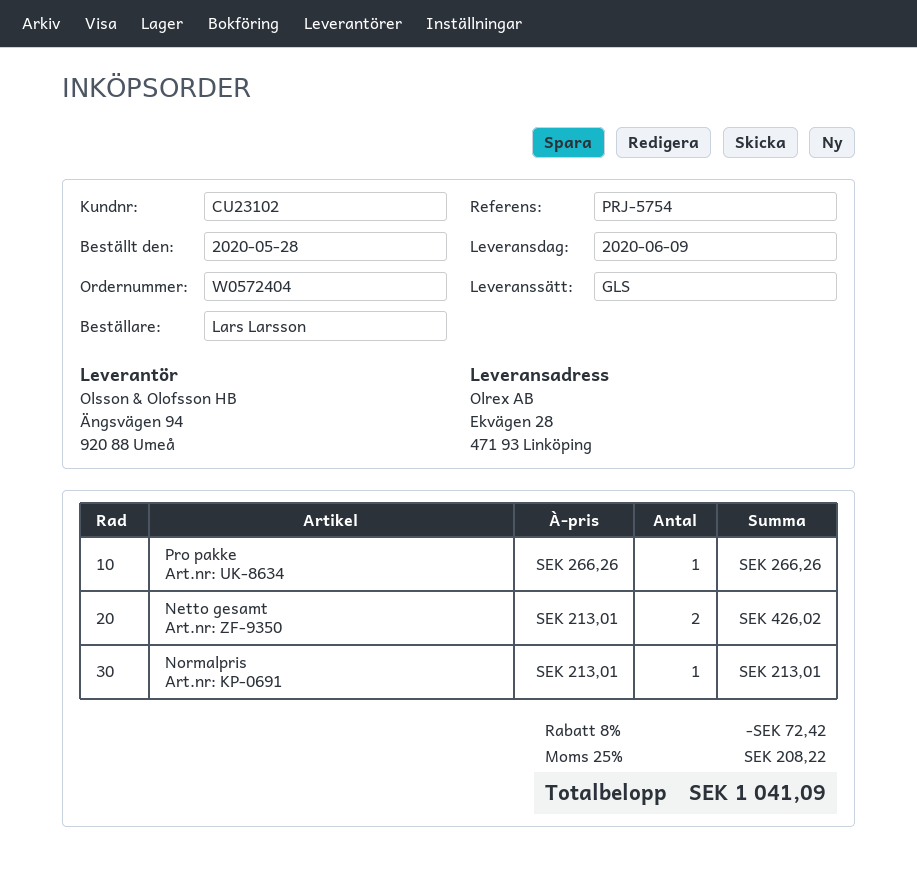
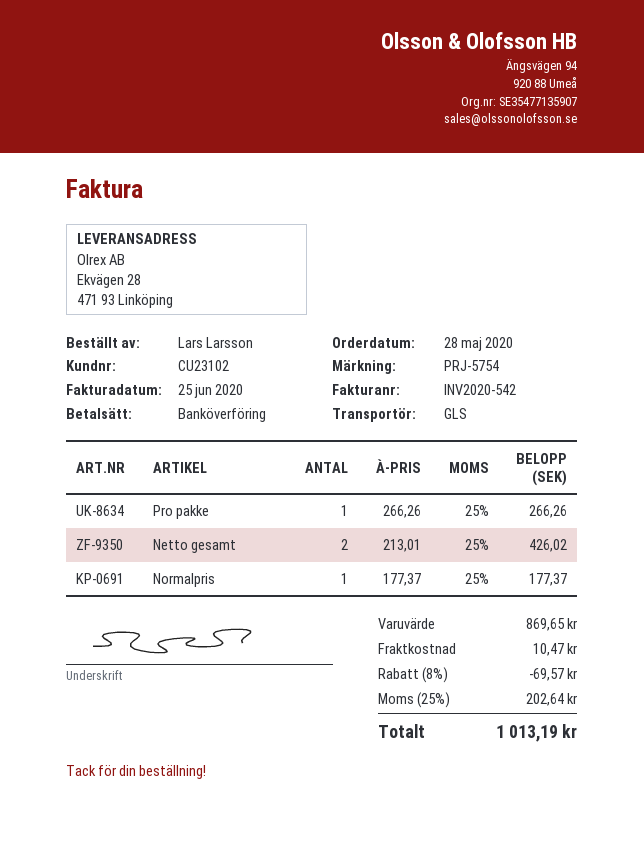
Normalpris: 1 x 213.01 = 213.01 -> 1 x 177.37 = 177.37
discount: 8% = 72.42 -> 8% = 69.57
shipping: none -> 10.47
tax: 25% = 208.22 -> 25% = 202.64
total: 1041.09 -> 1013.19

